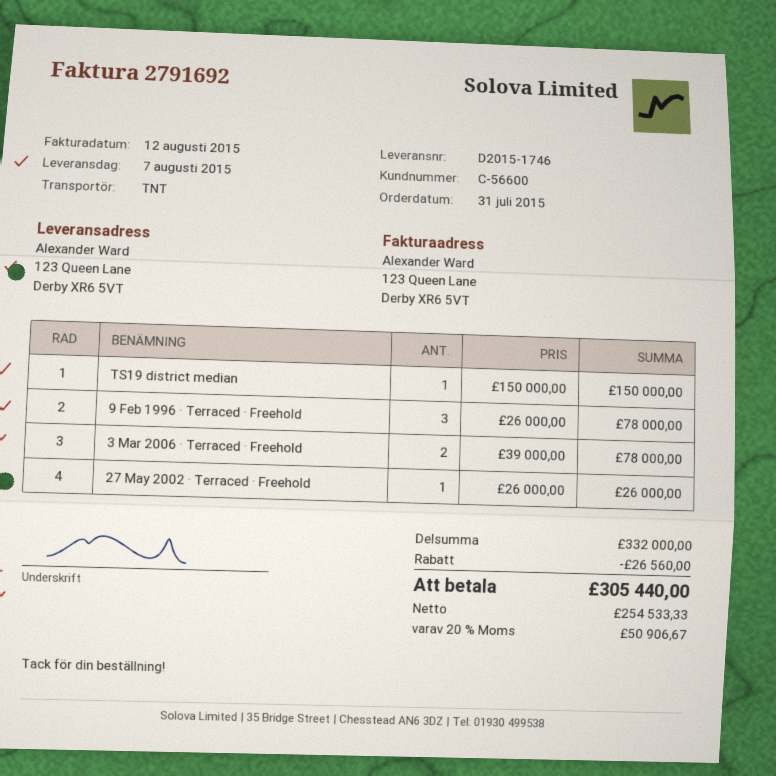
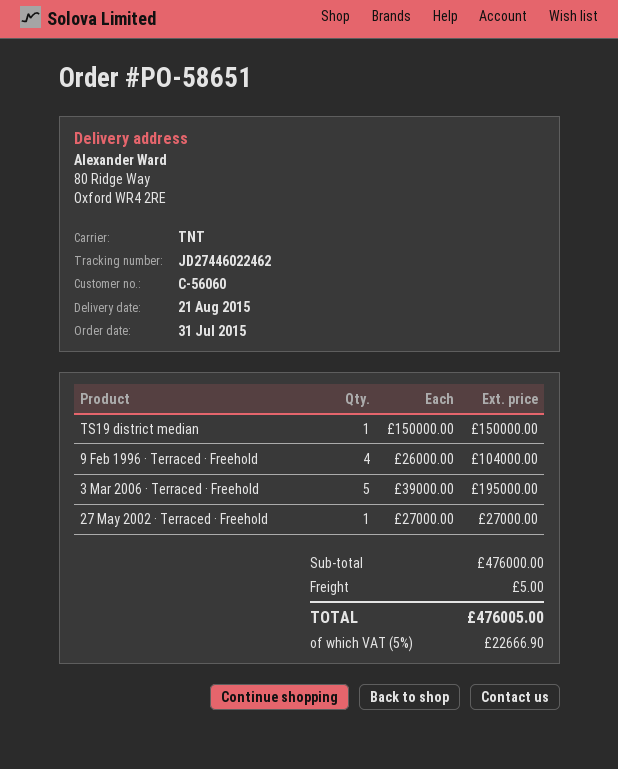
delivery date: 2015-08-07 -> 2015-08-21
customer number: C-56600 -> C-56060
ship to: 123 Queen Lane, Derby XR6 5VT -> 80 Ridge Way, Oxford WR4 2RE
9 Feb 1996 · Terraced · Freehold: 3 x 26000.00 = 78000.00 -> 4 x 26000.00 = 104000.00
3 Mar 2006 · Terraced · Freehold: 2 x 39000.00 = 78000.00 -> 5 x 39000.00 = 195000.00
27 May 2002 · Terraced · Freehold: 1 x 26000.00 = 26000.00 -> 1 x 27000.00 = 27000.00
subtotal: 332000.00 -> 476000.00
discount: 26560.00 -> none
shipping: none -> 5.00
tax: 20% = 50906.67 -> 5% = 22666.90
total: 305440.00 -> 476005.00

